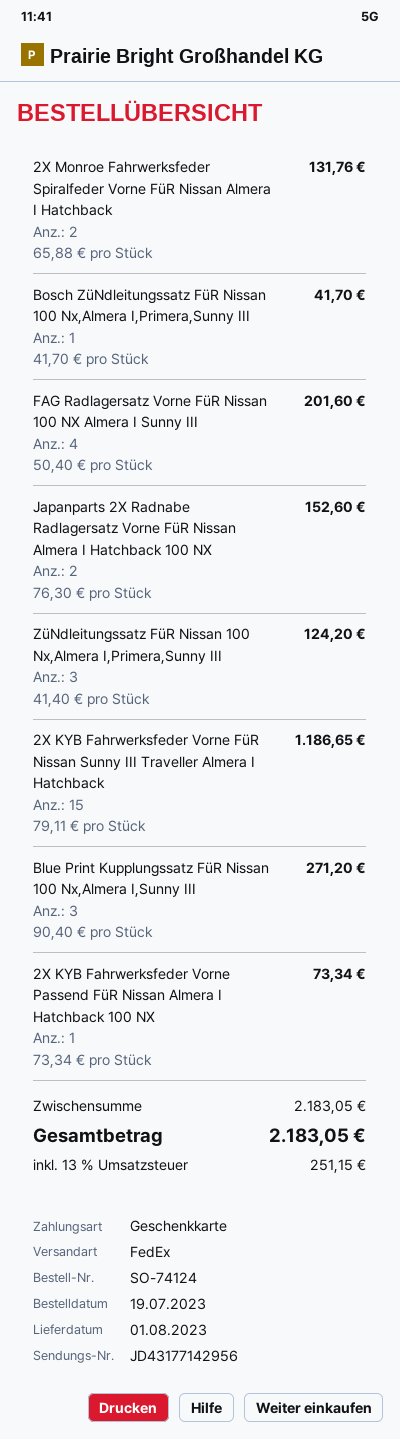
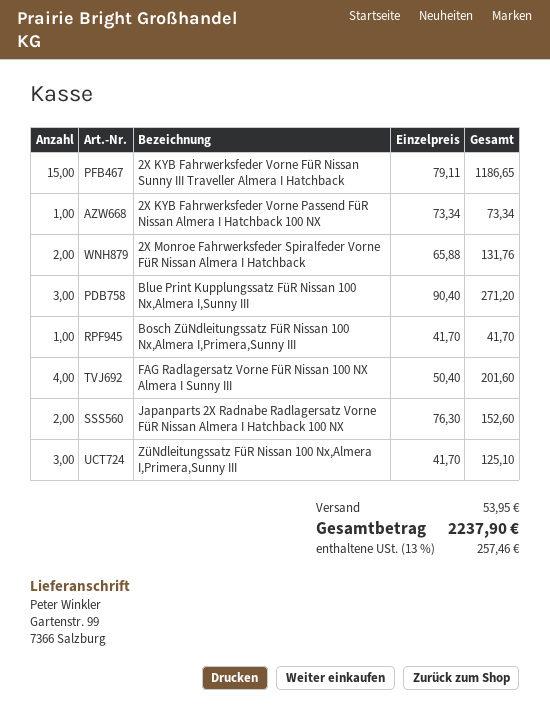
ZüNdleitungssatz FüR Nissan 100 Nx,Almera I,Primera,Sunny III: 3 x 41.40 = 124.20 -> 3 x 41.70 = 125.10
shipping: none -> 53.95
tax: 13% = 251.15 -> 13% = 257.46
total: 2183.05 -> 2237.90

